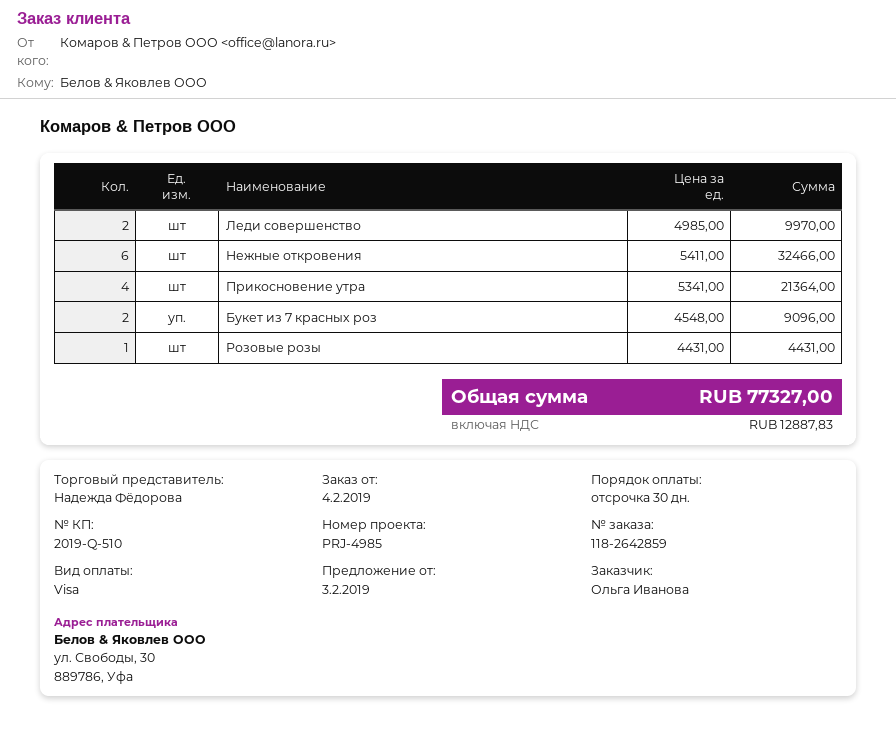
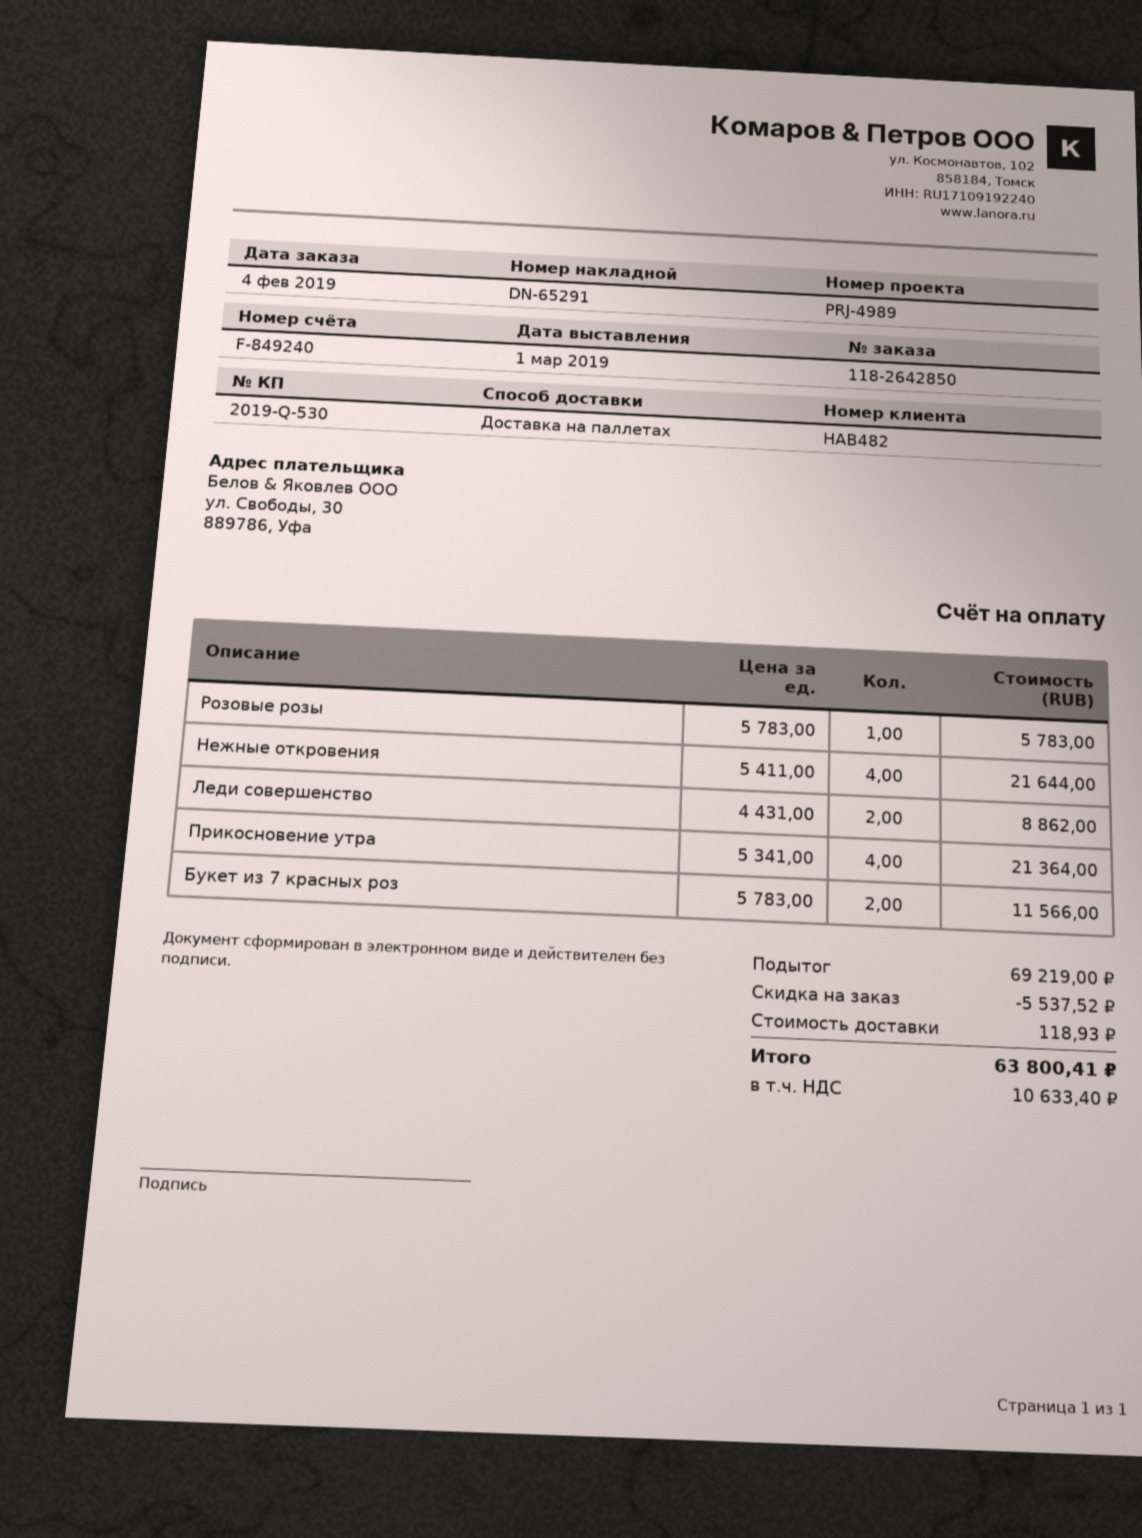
quote number: 2019-Q-510 -> 2019-Q-530
order number: 118-2642859 -> 118-2642850
reference: PRJ-4985 -> PRJ-4989
Леди совершенство: 2 x 4985.00 = 9970.00 -> 2 x 4431.00 = 8862.00
Нежные откровения: 6 x 5411.00 = 32466.00 -> 4 x 5411.00 = 21644.00
Букет из 7 красных роз: 2 x 4548.00 = 9096.00 -> 2 x 5783.00 = 11566.00
Розовые розы: 1 x 4431.00 = 4431.00 -> 1 x 5783.00 = 5783.00
discount: none -> 5537.52
shipping: none -> 118.93
tax: 12887.83 -> 10633.40
total: 77327.00 -> 63800.41

